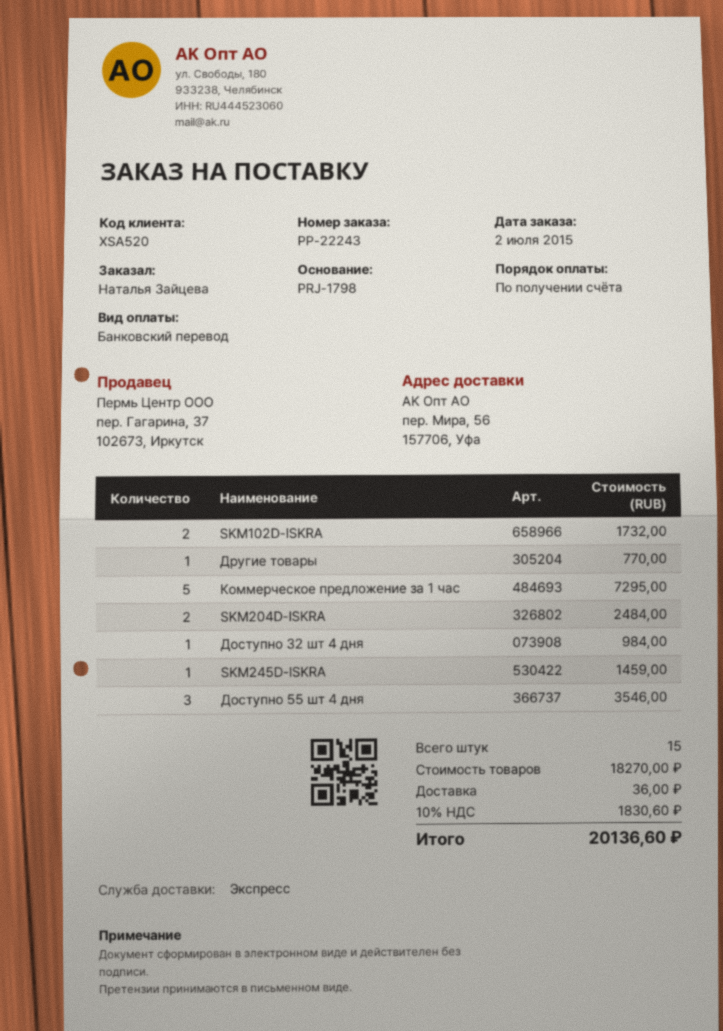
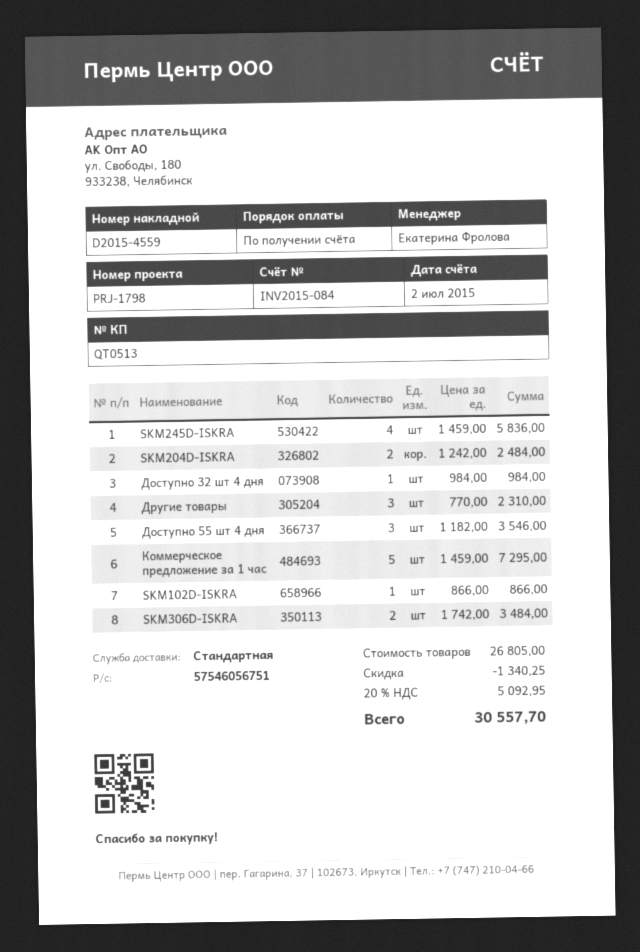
shipping method: express -> standard
SKM102D-ISKRA: 2 for 1732.00 -> 1 for 866.00
Другие товары: 1 for 770.00 -> 3 for 2310.00
SKM245D-ISKRA: 1 for 1459.00 -> 4 for 5836.00
SKM306D-ISKRA: none -> 2 for 3484.00
subtotal: 18270.00 -> 26805.00
discount: none -> 1340.25
shipping: 36.00 -> none
tax: 10% = 1830.60 -> 20% = 5092.95
total: 20136.60 -> 30557.70

